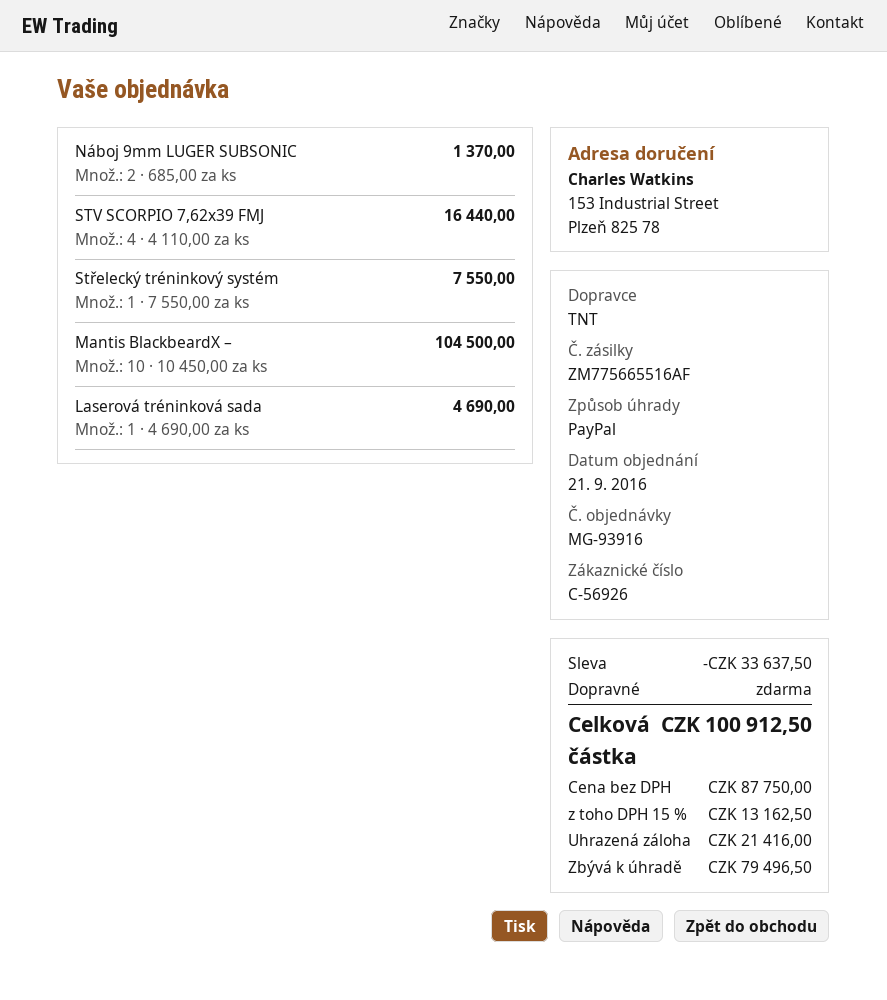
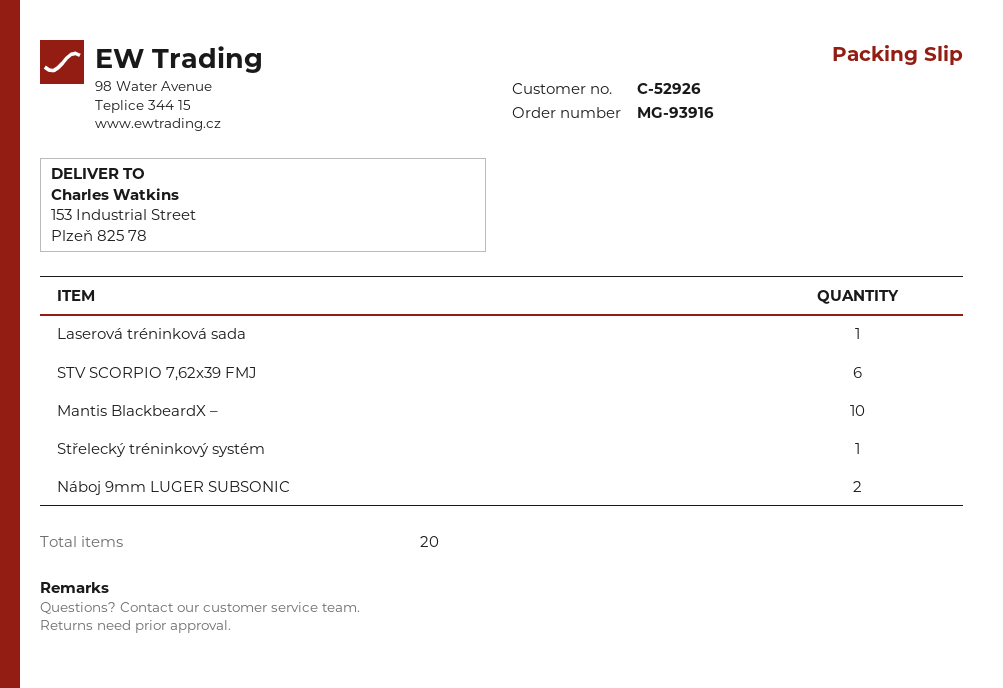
customer number: C-56926 -> C-52926
STV SCORPIO 7,62x39 FMJ: 4 -> 6

